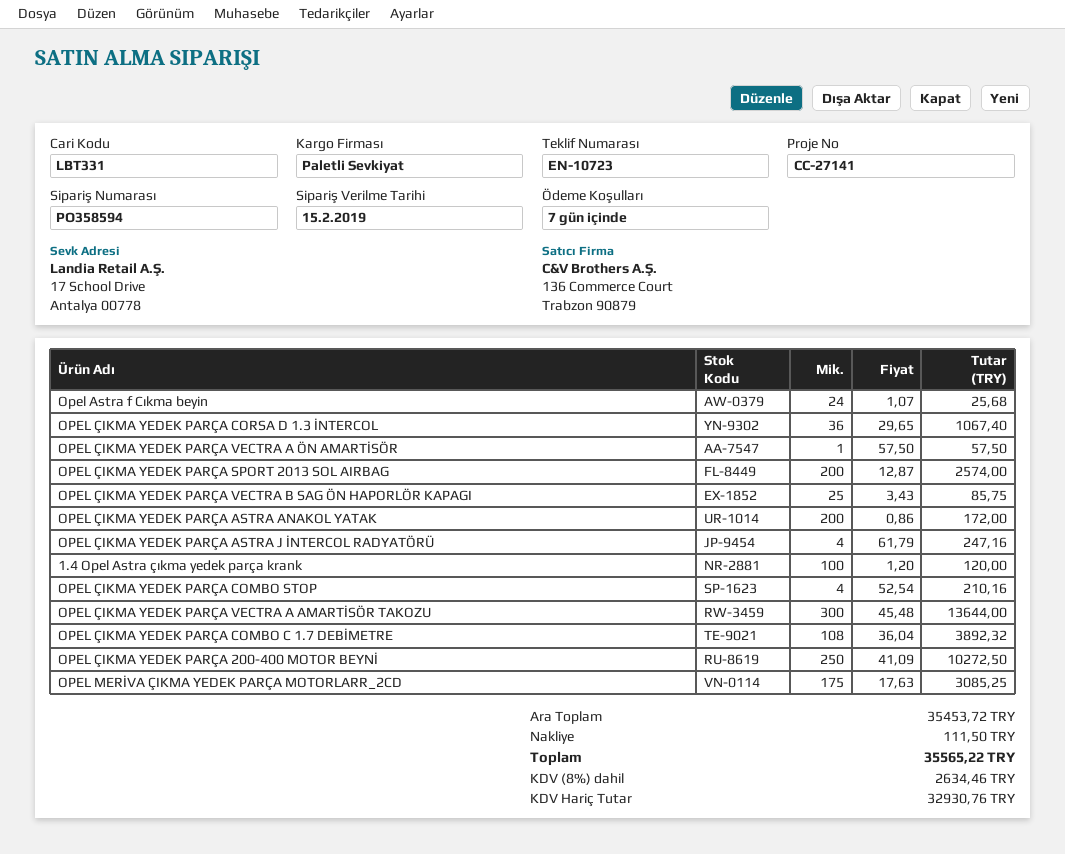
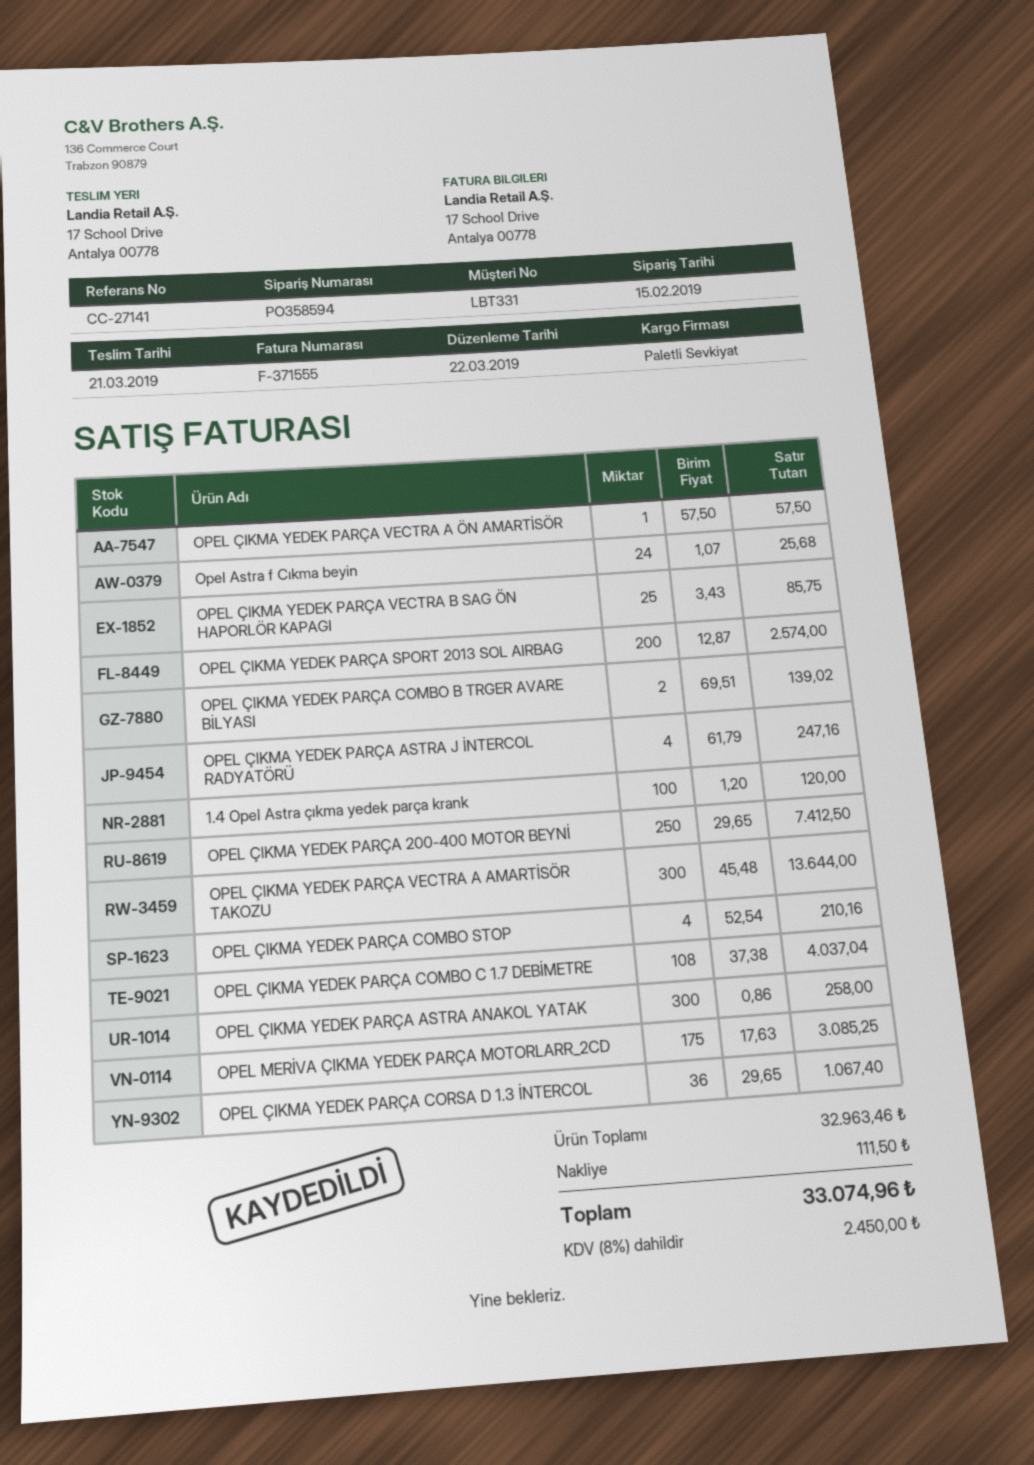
OPEL ÇIKMA YEDEK PARÇA ASTRA ANAKOL YATAK: 200 x 0.86 = 172.00 -> 300 x 0.86 = 258.00
OPEL ÇIKMA YEDEK PARÇA COMBO C 1.7 DEBİMETRE: 108 x 36.04 = 3892.32 -> 108 x 37.38 = 4037.04
OPEL ÇIKMA YEDEK PARÇA 200-400 MOTOR BEYNİ: 250 x 41.09 = 10272.50 -> 250 x 29.65 = 7412.50
OPEL ÇIKMA YEDEK PARÇA COMBO B TRGER AVARE BİLYASI: none -> 2 x 69.51 = 139.02
subtotal: 35453.72 -> 32963.46
tax: 8% = 2634.46 -> 8% = 2450.00
total: 35565.22 -> 33074.96

